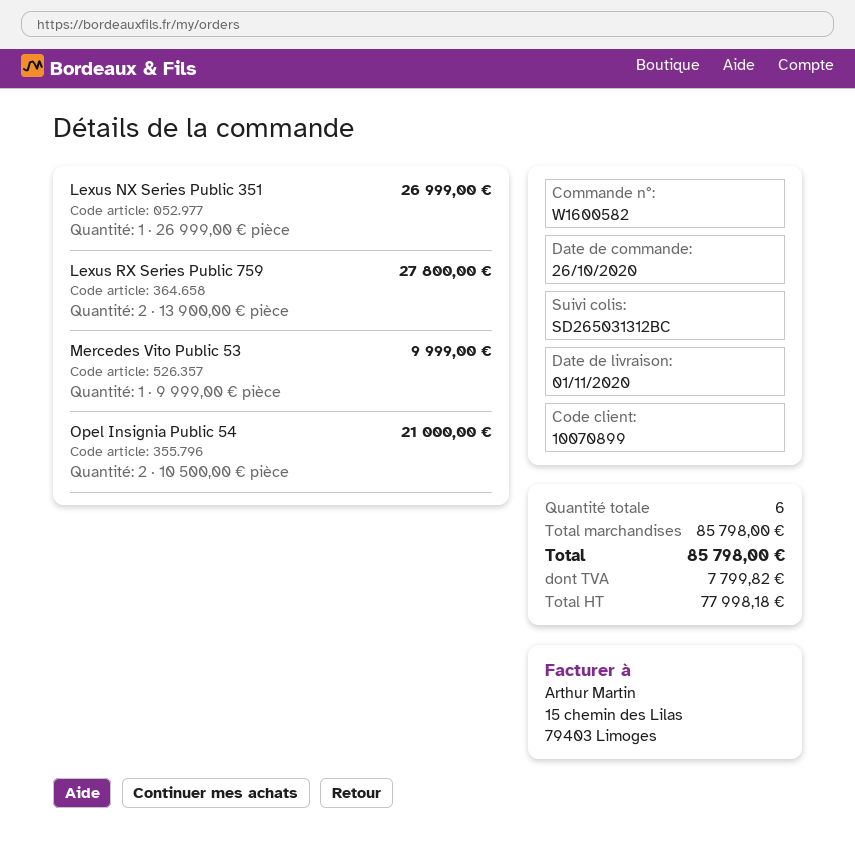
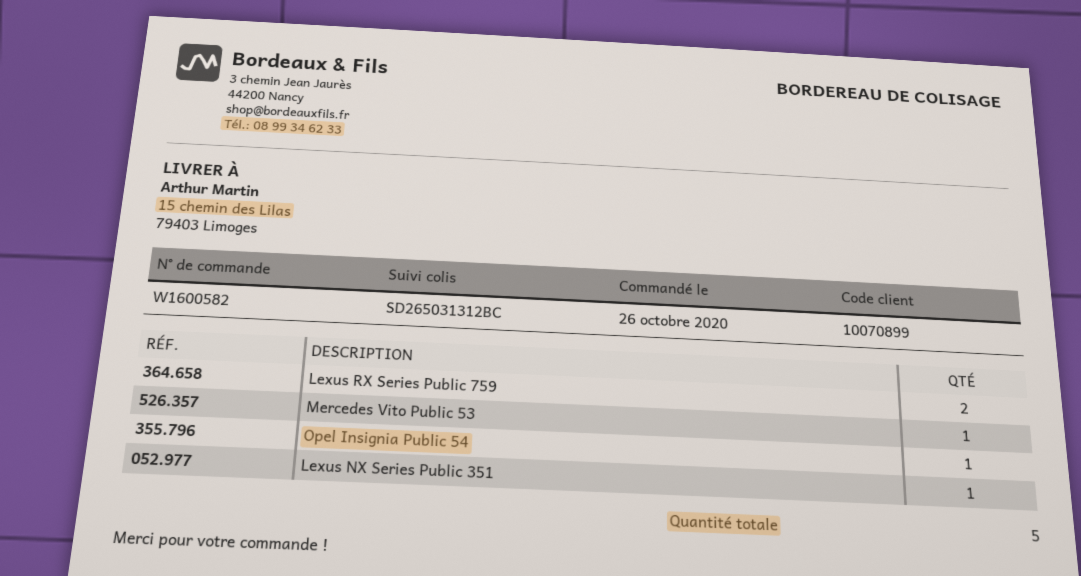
Opel Insignia Public 54: 2 -> 1
total quantity: 6 -> 5

